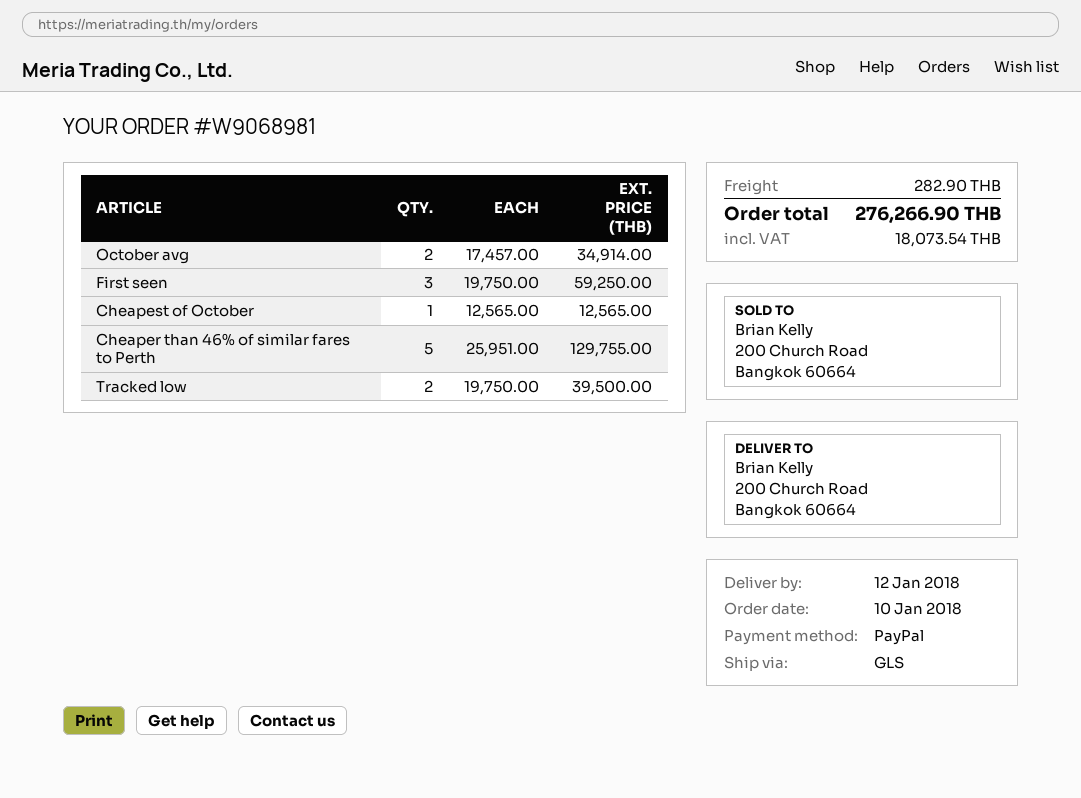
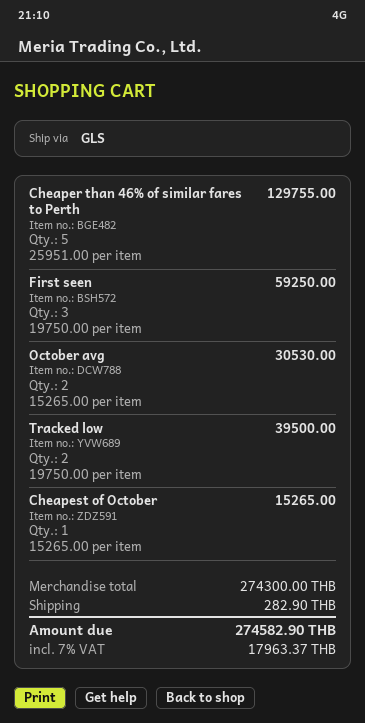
October avg: 2 x 17457.00 = 34914.00 -> 2 x 15265.00 = 30530.00
Cheapest of October: 1 x 12565.00 = 12565.00 -> 1 x 15265.00 = 15265.00
tax: 18073.54 -> 17963.37
total: 276266.90 -> 274582.90

